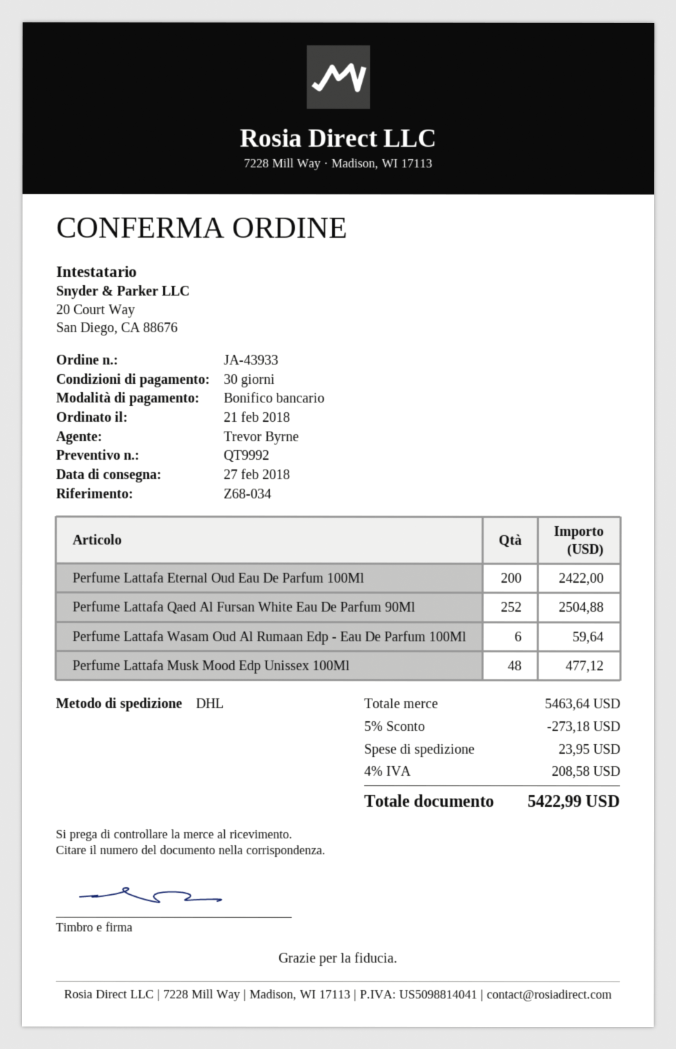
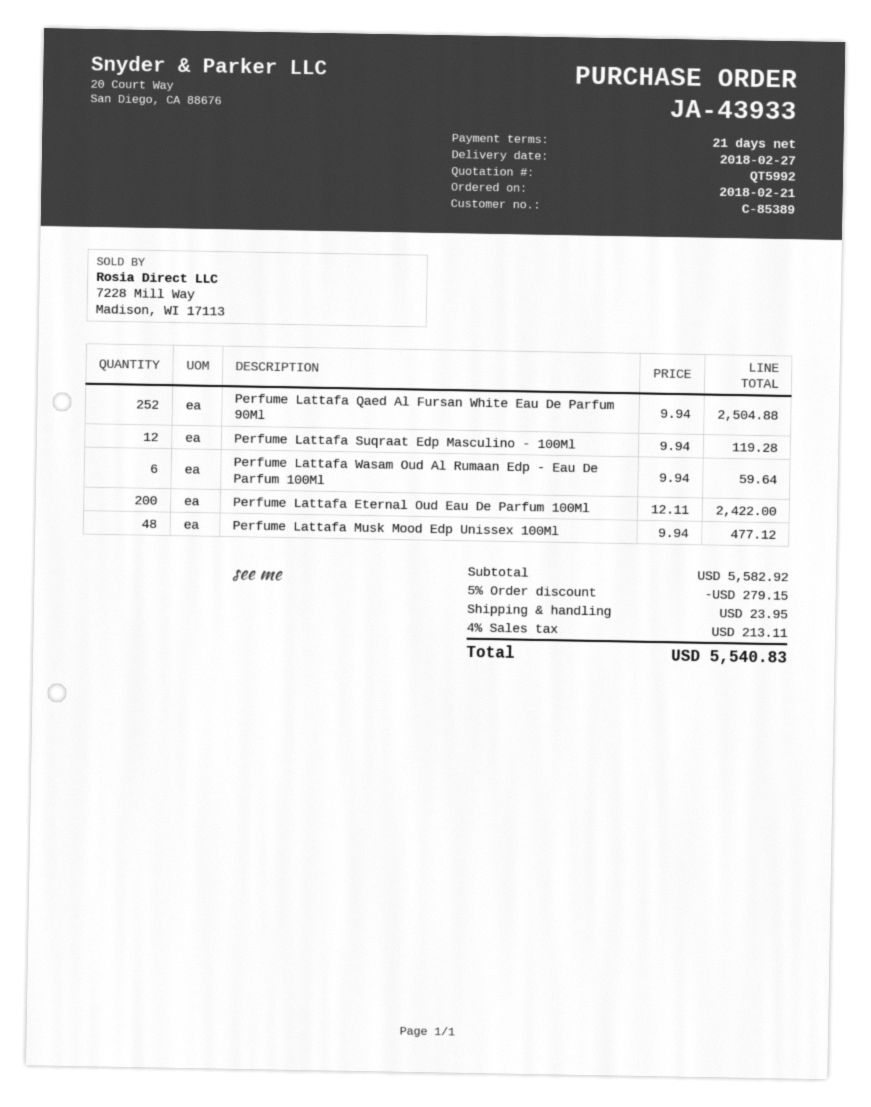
quote number: QT9992 -> QT5992
payment terms: 30 days -> 21 days
Perfume Lattafa Suqraat Edp Masculino - 100Ml: none -> 12 for 119.28
subtotal: 5463.64 -> 5582.92
discount: 5% = 273.18 -> 5% = 279.15
tax: 4% = 208.58 -> 4% = 213.11
total: 5422.99 -> 5540.83

